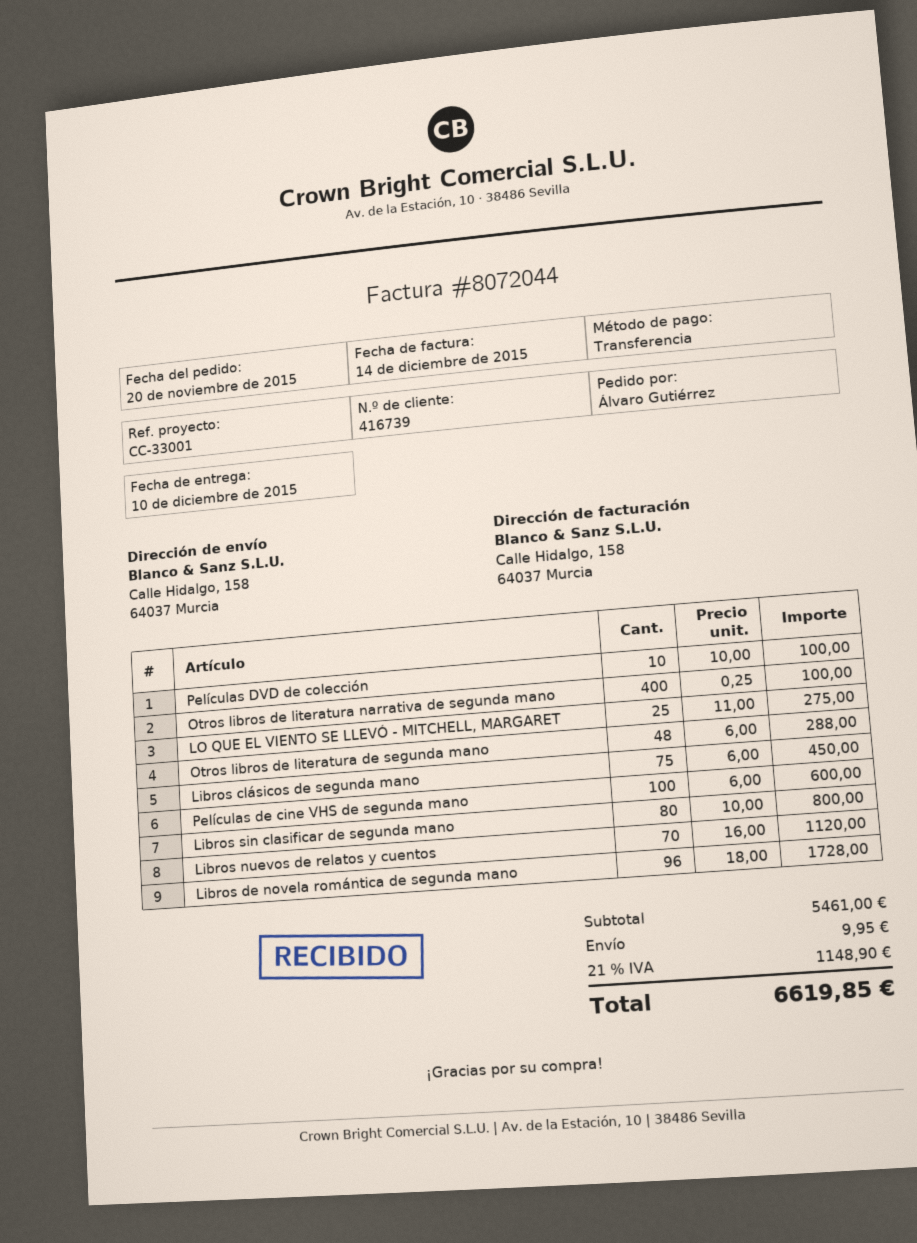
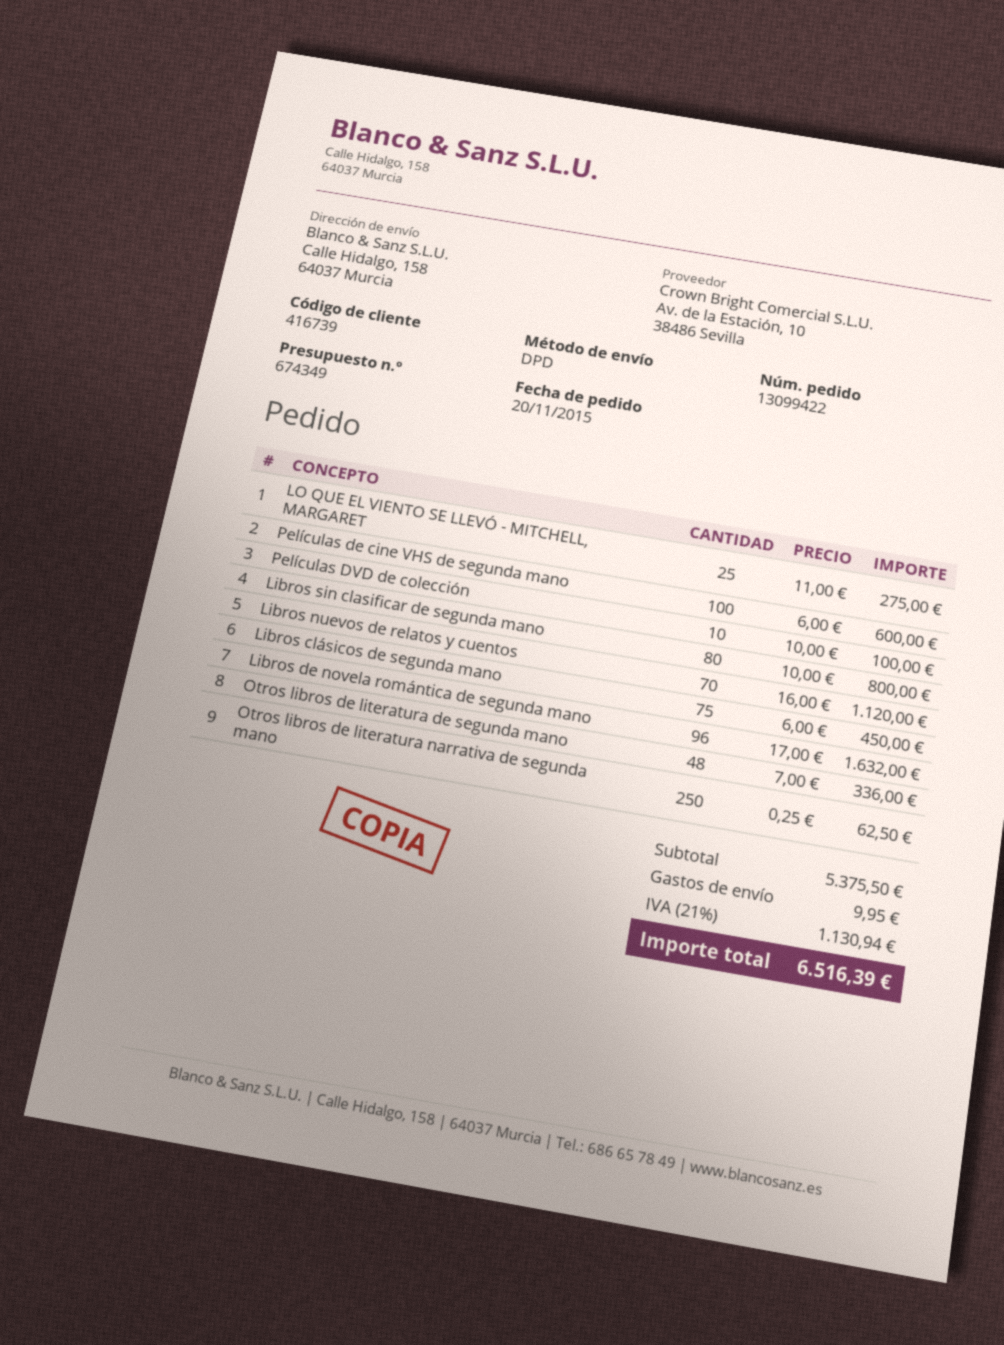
Otros libros de literatura narrativa de segunda mano: 400 x 0.25 = 100.00 -> 250 x 0.25 = 62.50
Otros libros de literatura de segunda mano: 48 x 6.00 = 288.00 -> 48 x 7.00 = 336.00
Libros de novela romántica de segunda mano: 96 x 18.00 = 1728.00 -> 96 x 17.00 = 1632.00
subtotal: 5461.00 -> 5375.50
tax: 21% = 1148.90 -> 21% = 1130.94
total: 6619.85 -> 6516.39

